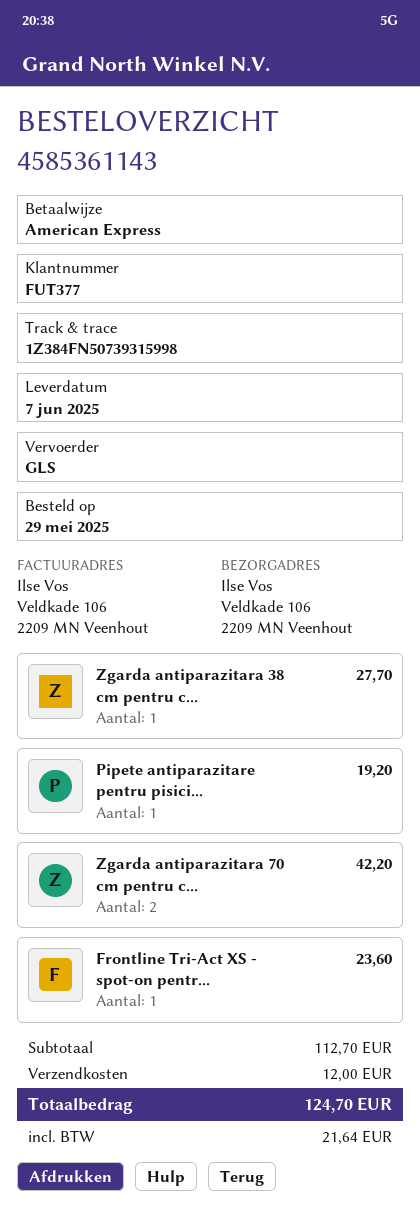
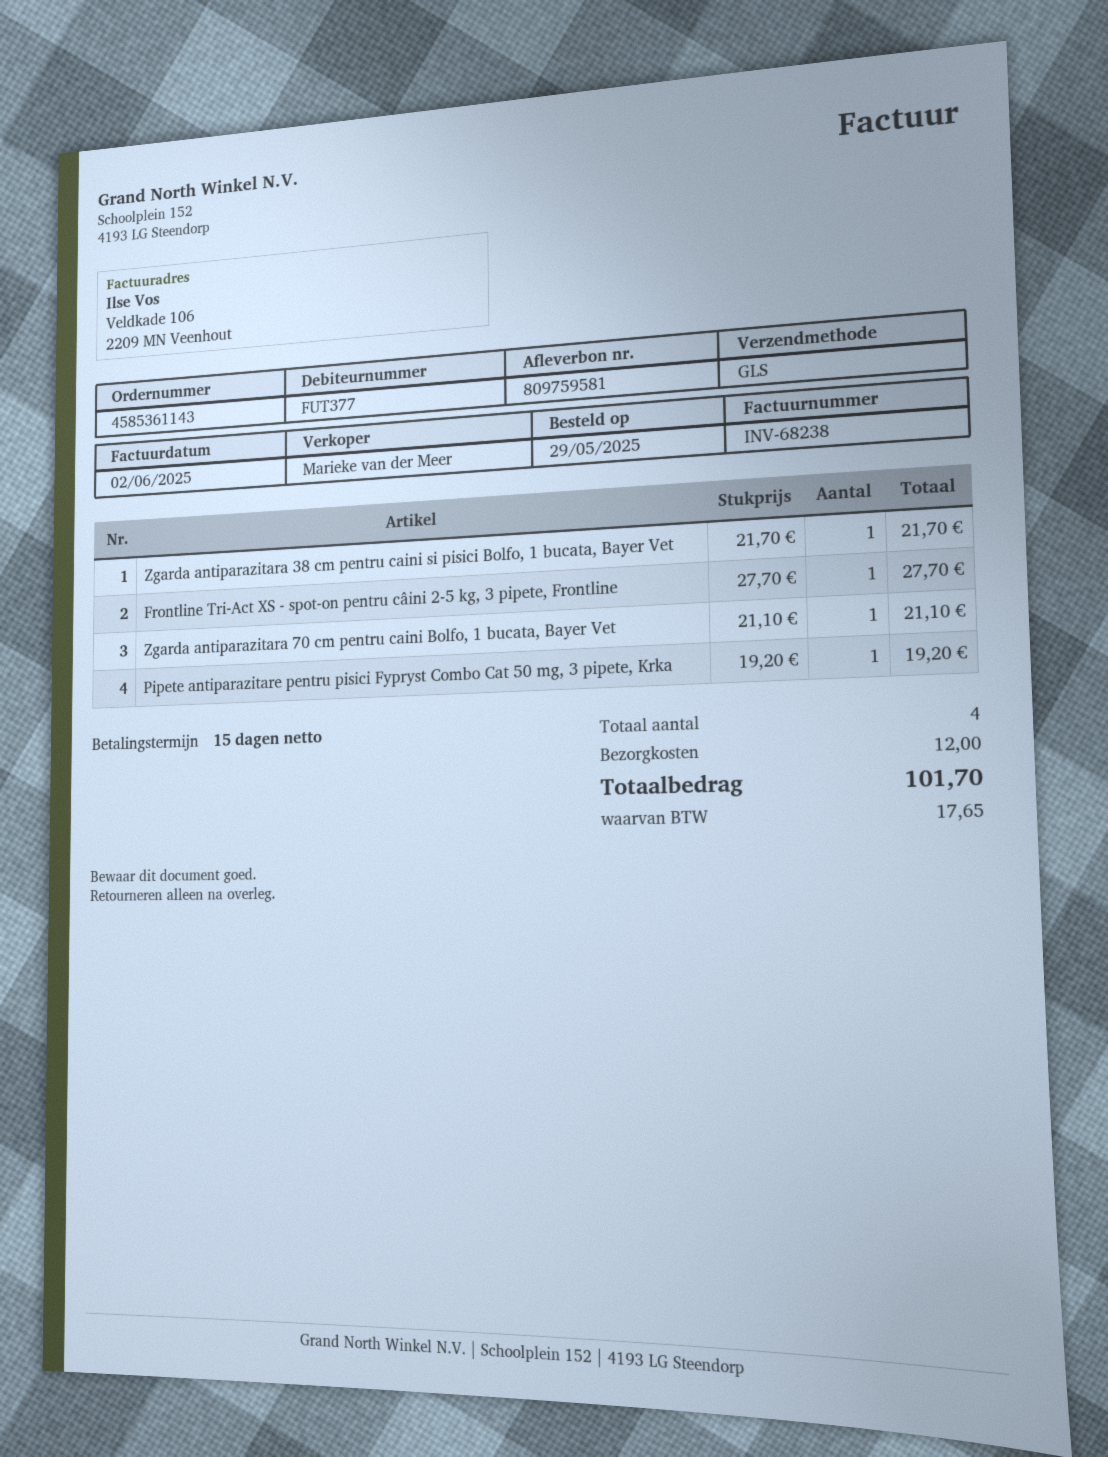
Zgarda antiparazitara 38 cm pentru c...: 1 for 27.70 -> 1 for 21.70
Zgarda antiparazitara 70 cm pentru c...: 2 for 42.20 -> 1 for 21.10
Frontline Tri-Act XS - spot-on pentr...: 1 for 23.60 -> 1 for 27.70
tax: 21.64 -> 17.65
total: 124.70 -> 101.70

